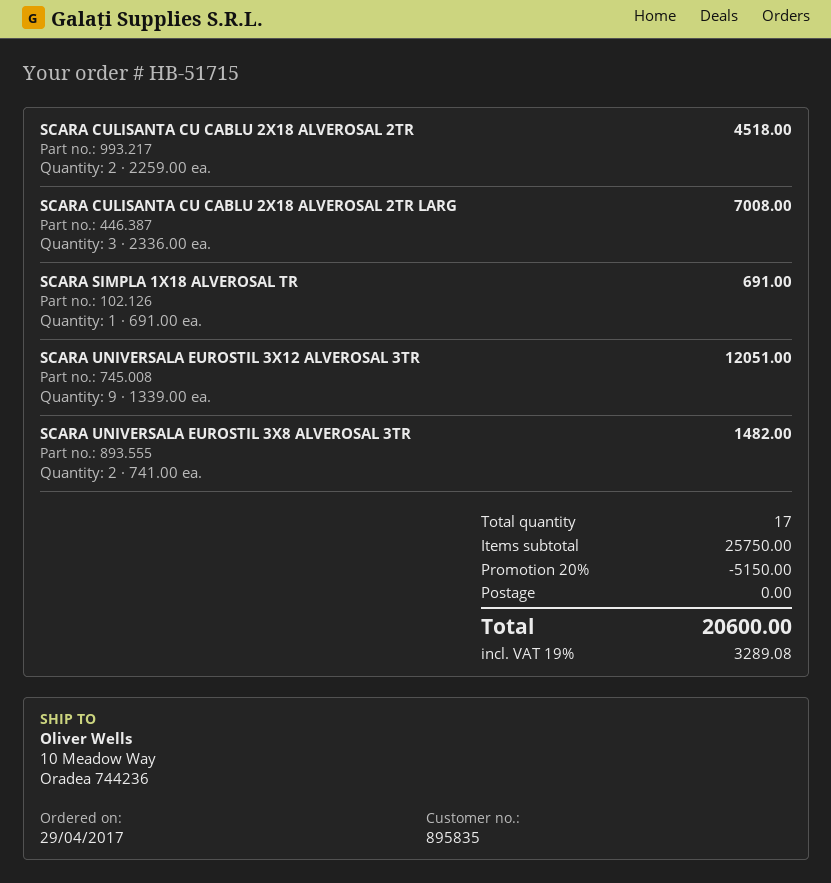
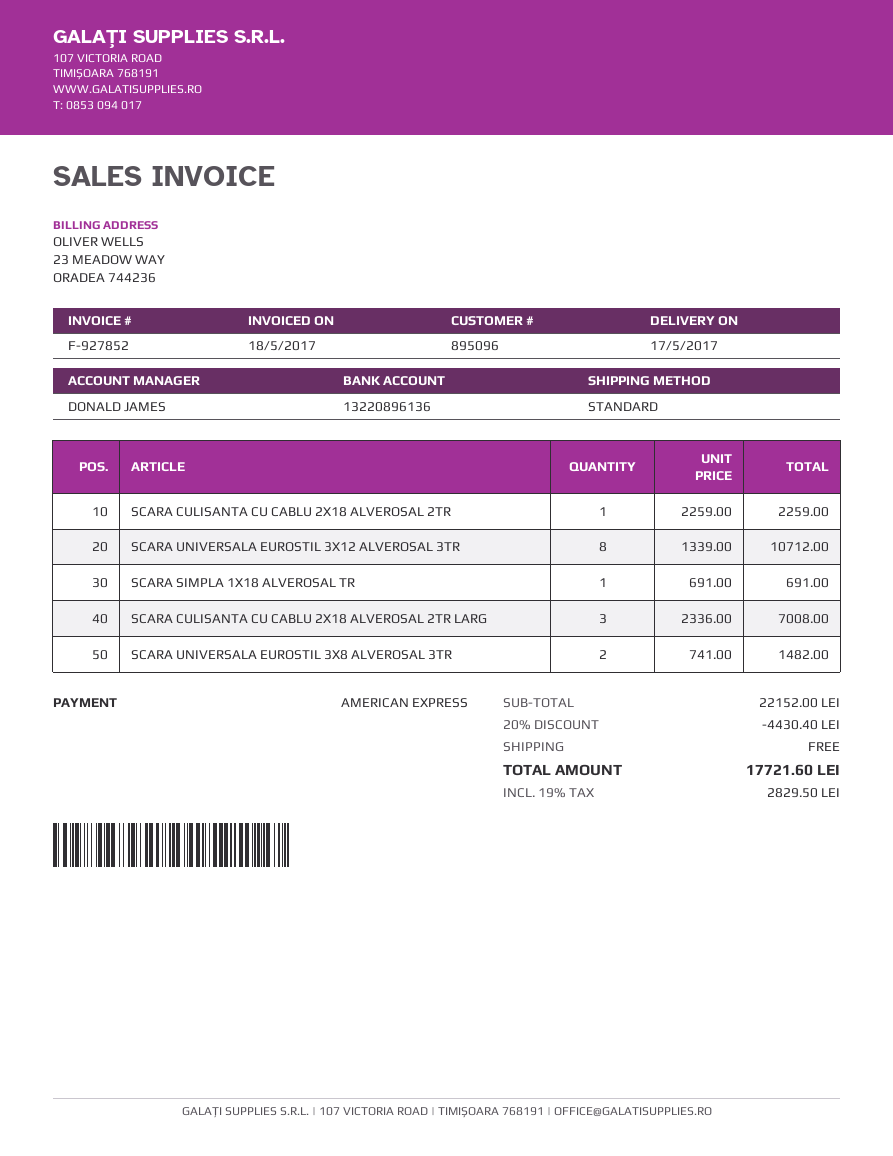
customer number: 895835 -> 895096
SCARA CULISANTA CU CABLU 2X18 ALVEROSAL 2TR: 2 x 2259.00 = 4518.00 -> 1 x 2259.00 = 2259.00
SCARA UNIVERSALA EUROSTIL 3X12 ALVEROSAL 3TR: 9 x 1339.00 = 12051.00 -> 8 x 1339.00 = 10712.00
subtotal: 25750.00 -> 22152.00
discount: 20% = 5150.00 -> 20% = 4430.40
tax: 19% = 3289.08 -> 19% = 2829.50
total: 20600.00 -> 17721.60

